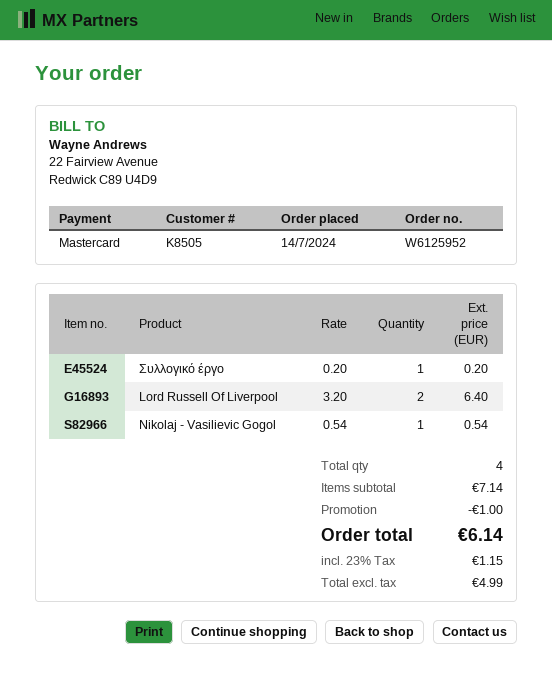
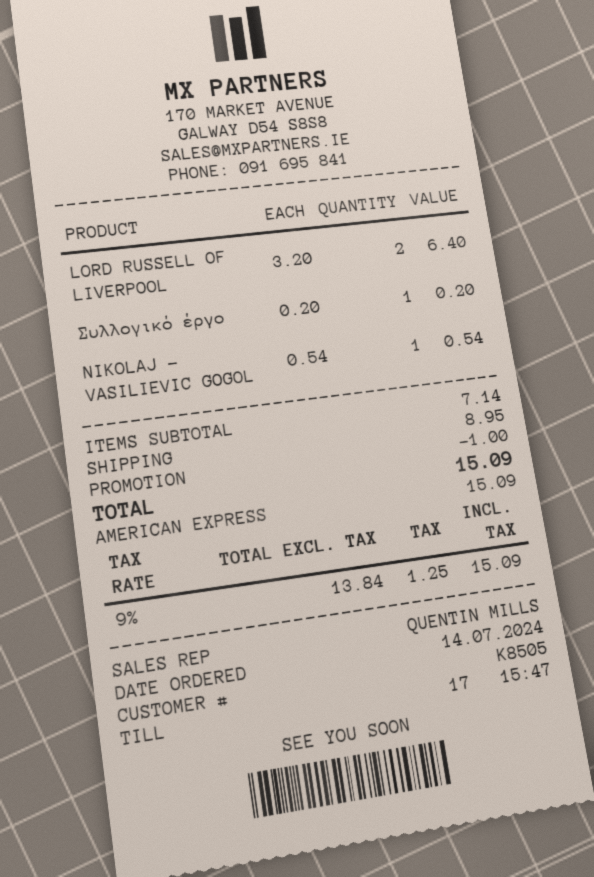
payment method: Mastercard -> American Express
shipping: none -> 8.95
net: 4.99 -> 13.84
tax: 23% = 1.15 -> 9% = 1.25
total: 6.14 -> 15.09

